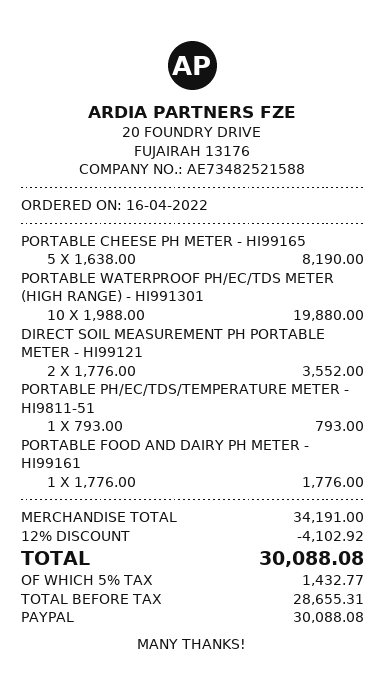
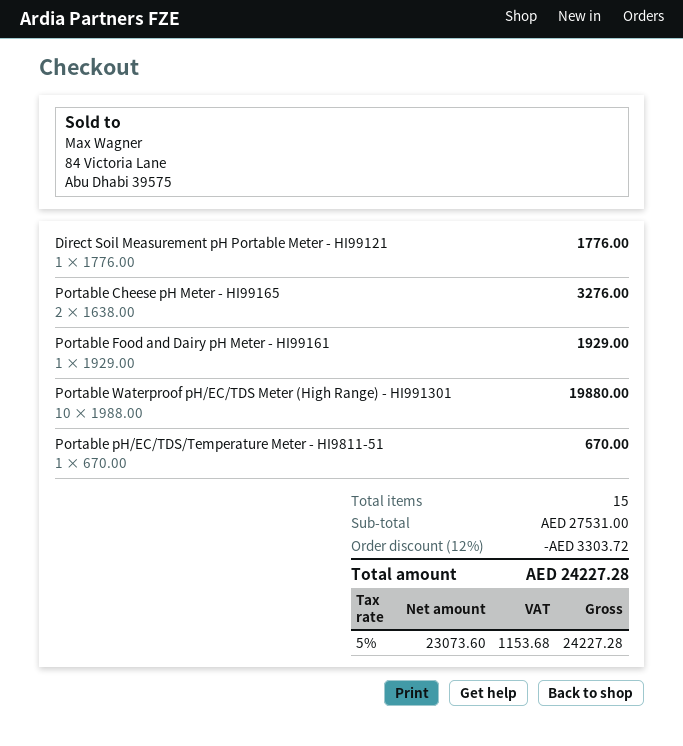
PORTABLE CHEESE PH METER - HI99165: 5 x 1638.00 = 8190.00 -> 2 x 1638.00 = 3276.00
DIRECT SOIL MEASUREMENT PH PORTABLE METER - HI99121: 2 x 1776.00 = 3552.00 -> 1 x 1776.00 = 1776.00
PORTABLE PH/EC/TDS/TEMPERATURE METER - HI9811-51: 1 x 793.00 = 793.00 -> 1 x 670.00 = 670.00
PORTABLE FOOD AND DAIRY PH METER - HI99161: 1 x 1776.00 = 1776.00 -> 1 x 1929.00 = 1929.00
subtotal: 34191.00 -> 27531.00
discount: 12% = 4102.92 -> 12% = 3303.72
net: 28655.31 -> 23073.60
tax: 5% = 1432.77 -> 5% = 1153.68
total: 30088.08 -> 24227.28

